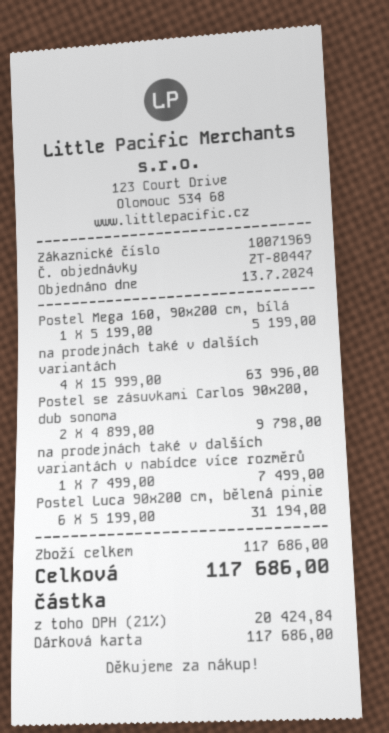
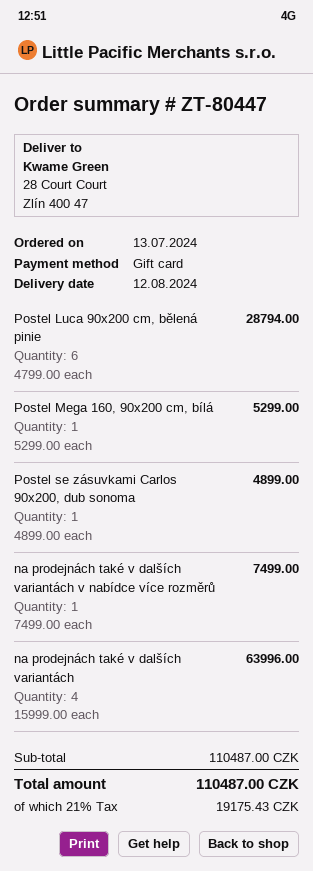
Postel Mega 160, 90x200 cm, bílá: 1 x 5199.00 = 5199.00 -> 1 x 5299.00 = 5299.00
Postel se zásuvkami Carlos 90x200, dub sonoma: 2 x 4899.00 = 9798.00 -> 1 x 4899.00 = 4899.00
Postel Luca 90x200 cm, bělená pinie: 6 x 5199.00 = 31194.00 -> 6 x 4799.00 = 28794.00
subtotal: 117686.00 -> 110487.00
tax: 21% = 20424.84 -> 21% = 19175.43
total: 117686.00 -> 110487.00

